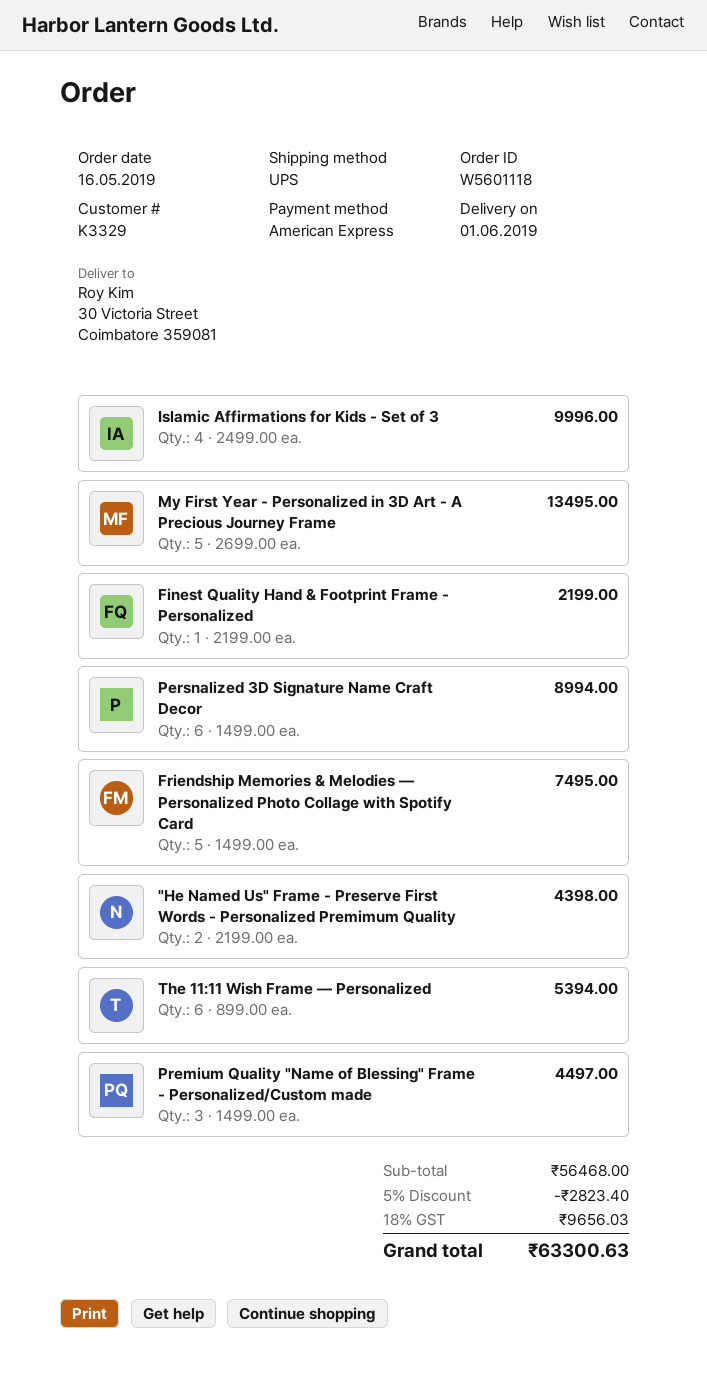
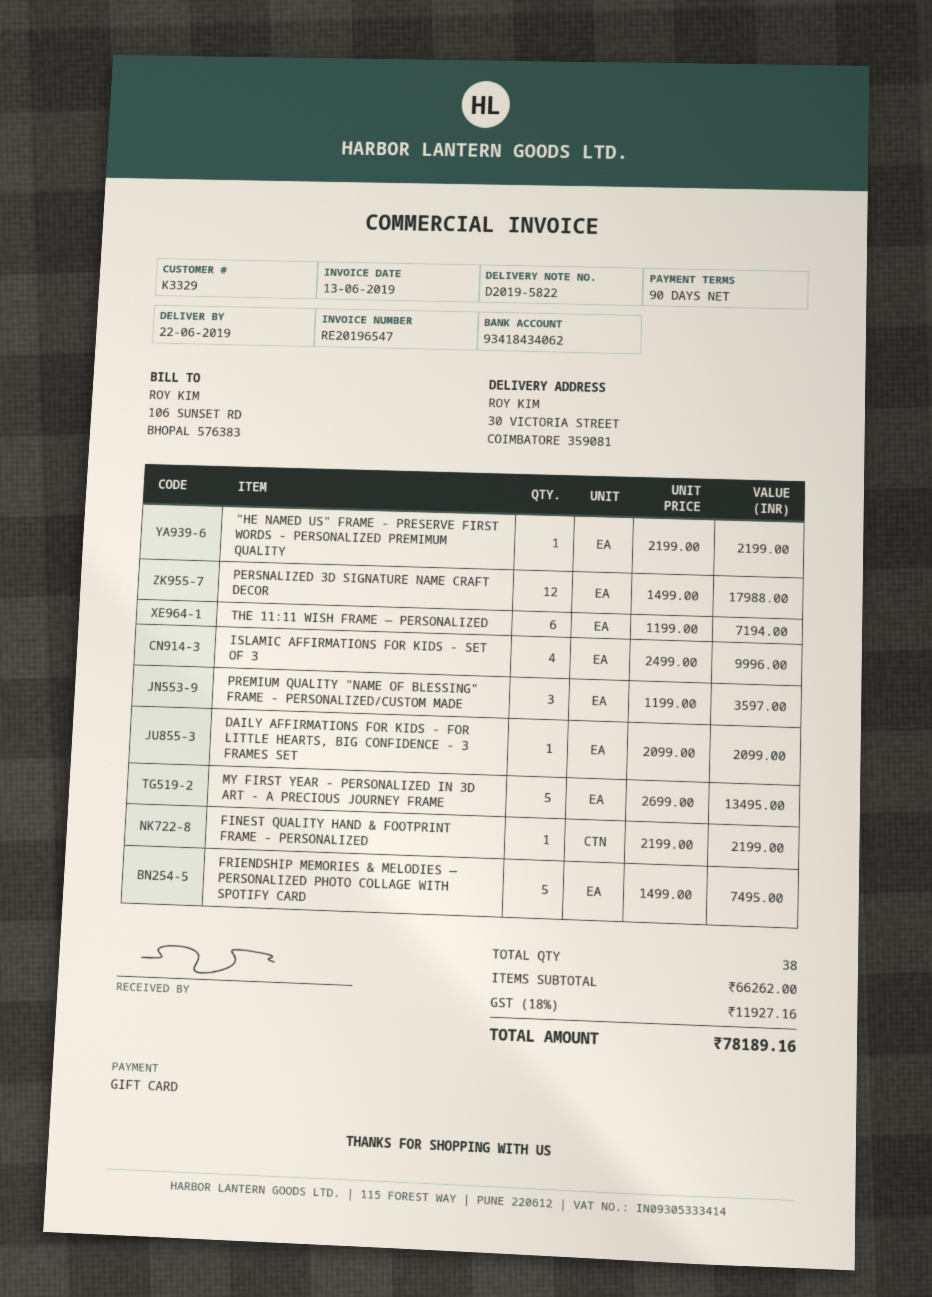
delivery date: 2019-06-01 -> 2019-06-22
payment method: American Express -> gift card
Persnalized 3D Signature Name Craft Decor: 6 x 1499.00 = 8994.00 -> 12 x 1499.00 = 17988.00
"He Named Us" Frame - Preserve First Words - Personalized Premimum Quality: 2 x 2199.00 = 4398.00 -> 1 x 2199.00 = 2199.00
The 11:11 Wish Frame — Personalized: 6 x 899.00 = 5394.00 -> 6 x 1199.00 = 7194.00
Premium Quality "Name of Blessing" Frame - Personalized/Custom made: 3 x 1499.00 = 4497.00 -> 3 x 1199.00 = 3597.00
DAILY AFFIRMATIONS FOR KIDS - FOR LITTLE HEARTS, BIG CONFIDENCE - 3 FRAMES SET: none -> 1 x 2099.00 = 2099.00
subtotal: 56468.00 -> 66262.00
discount: 5% = 2823.40 -> none
tax: 18% = 9656.03 -> 18% = 11927.16
total: 63300.63 -> 78189.16

